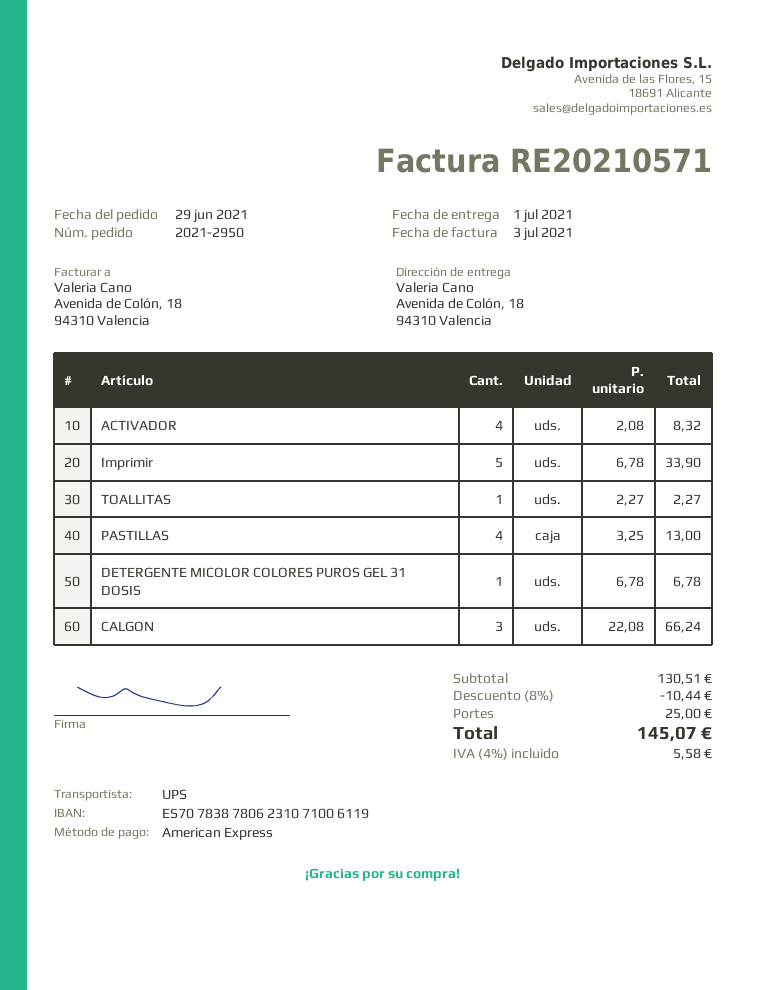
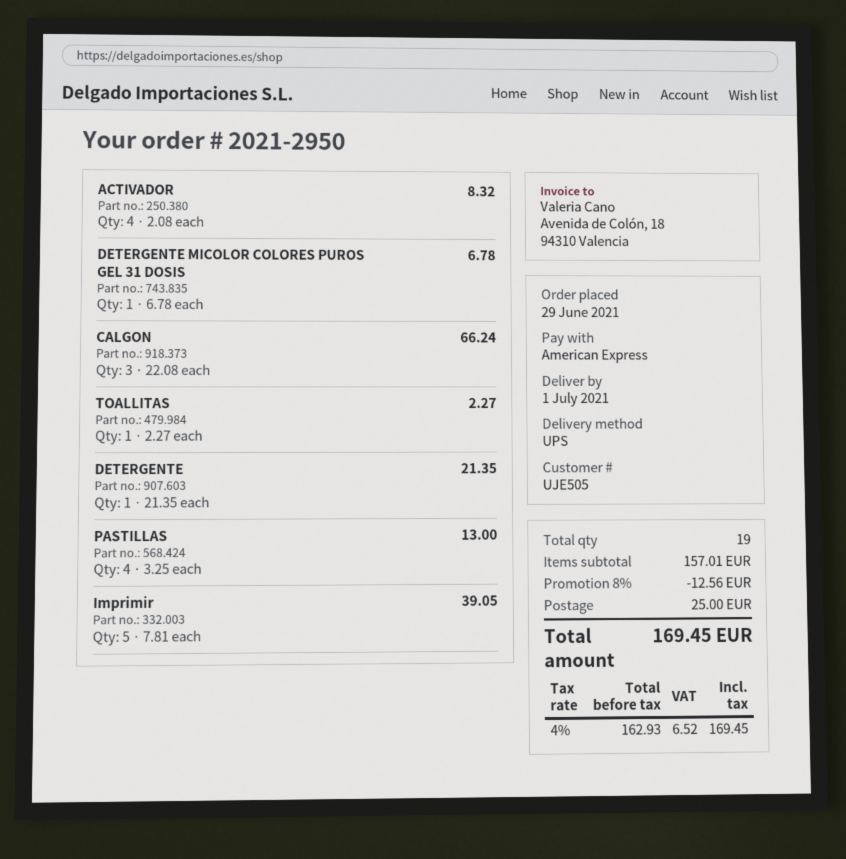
Imprimir: 5 x 6.78 = 33.90 -> 5 x 7.81 = 39.05
DETERGENTE: none -> 1 x 21.35 = 21.35
subtotal: 130.51 -> 157.01
discount: 8% = 10.44 -> 8% = 12.56
tax: 4% = 5.58 -> 4% = 6.52
total: 145.07 -> 169.45

